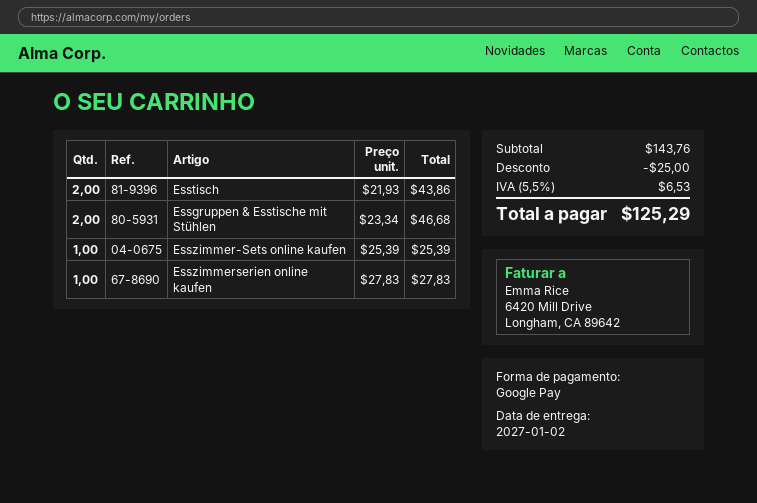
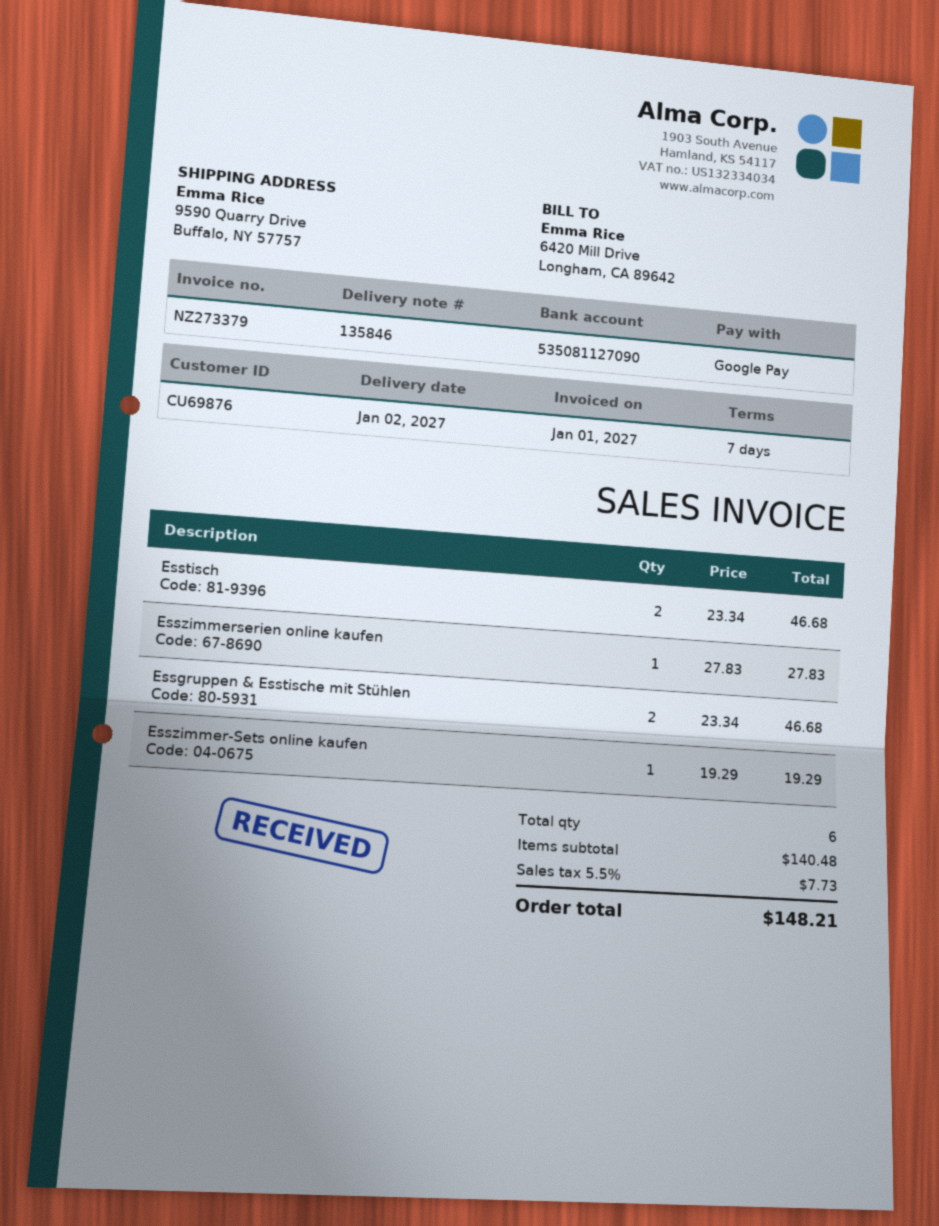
Esstisch: 2 x 21.93 = 43.86 -> 2 x 23.34 = 46.68
Esszimmer-Sets online kaufen: 1 x 25.39 = 25.39 -> 1 x 19.29 = 19.29
subtotal: 143.76 -> 140.48
discount: 25.00 -> none
tax: 5.5% = 6.53 -> 5.5% = 7.73
total: 125.29 -> 148.21

